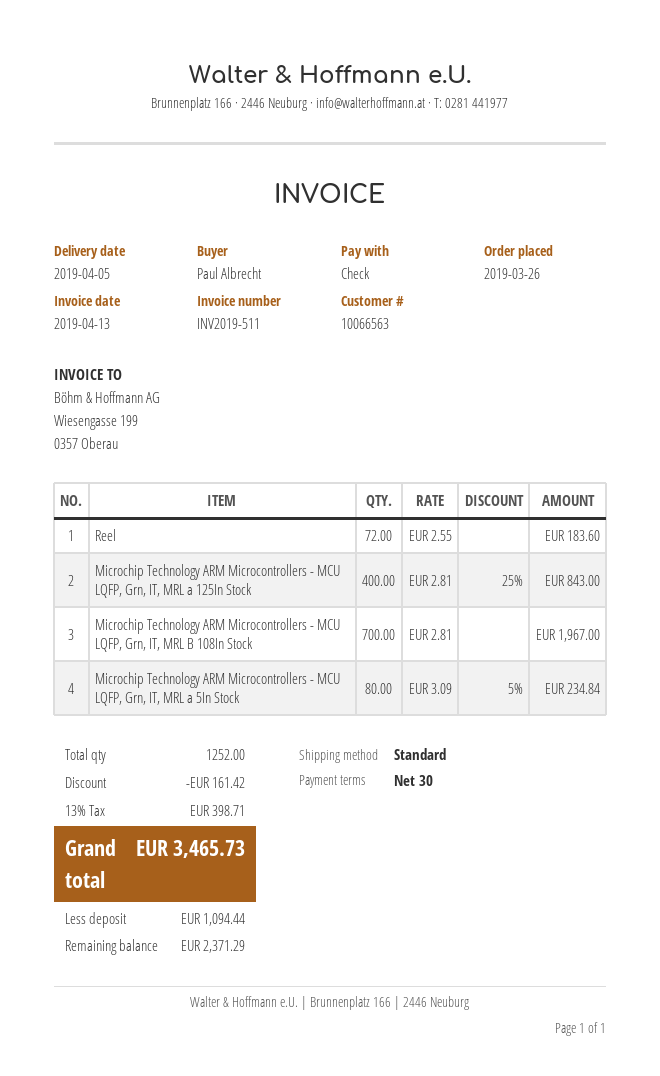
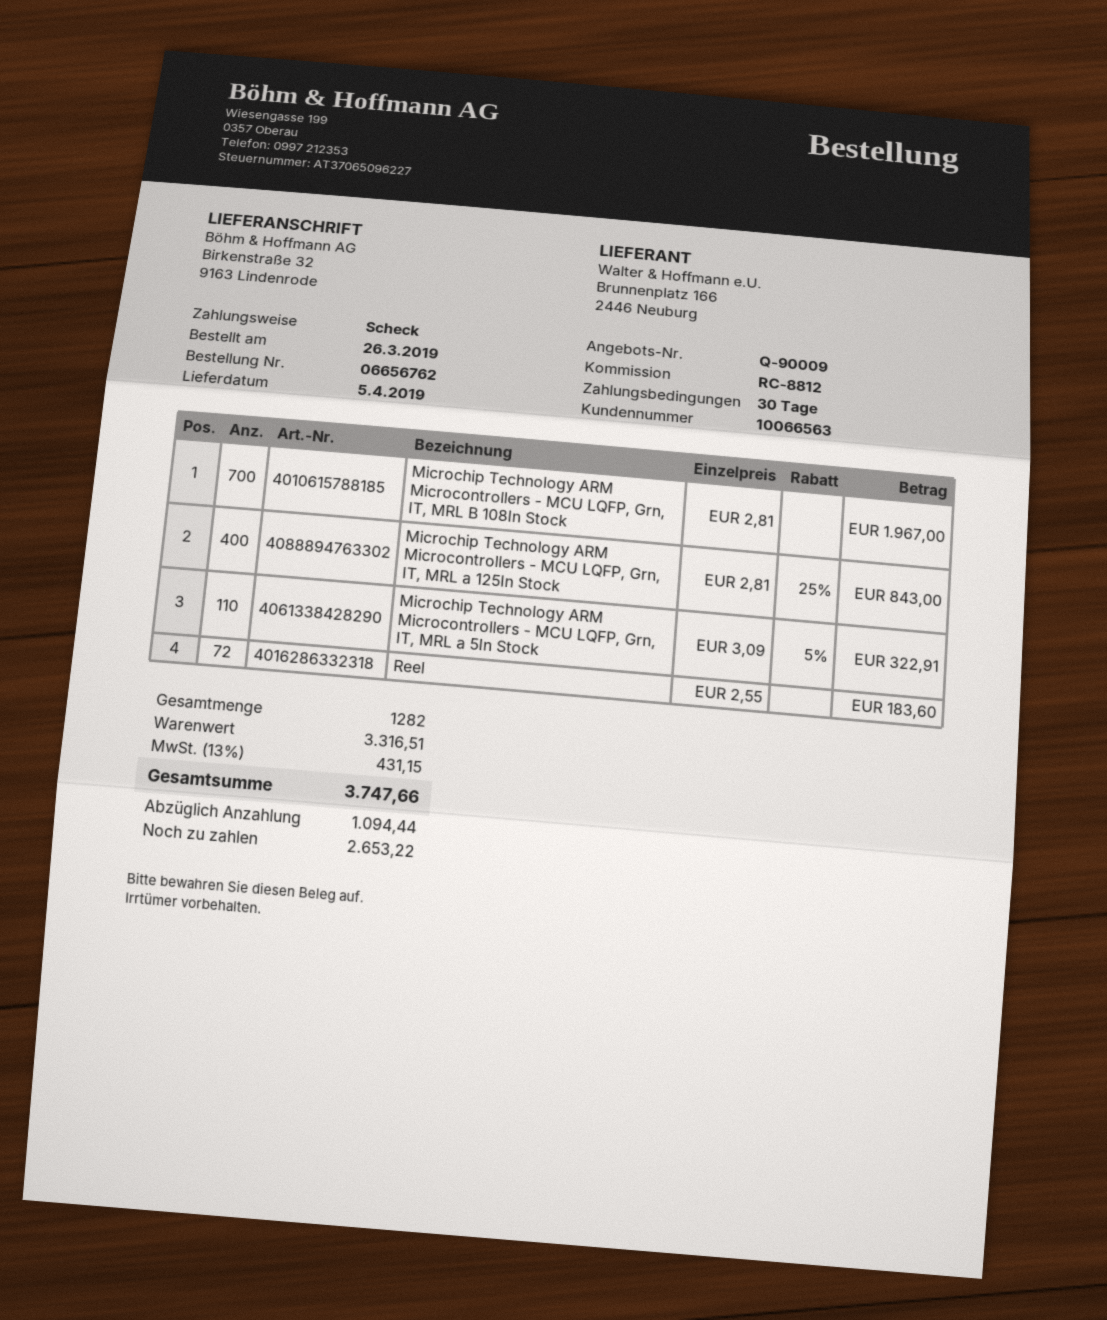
Microchip Technology ARM Microcontrollers - MCU LQFP, Grn, IT, MRL a 5In Stock: 80 x 3.09 - 5% = 234.84 -> 110 x 3.09 - 5% = 322.91
total quantity: 1252 -> 1282
discount: 161.42 -> none
tax: 13% = 398.71 -> 13% = 431.15
total: 3465.73 -> 3747.66
balance: 2371.29 -> 2653.22

